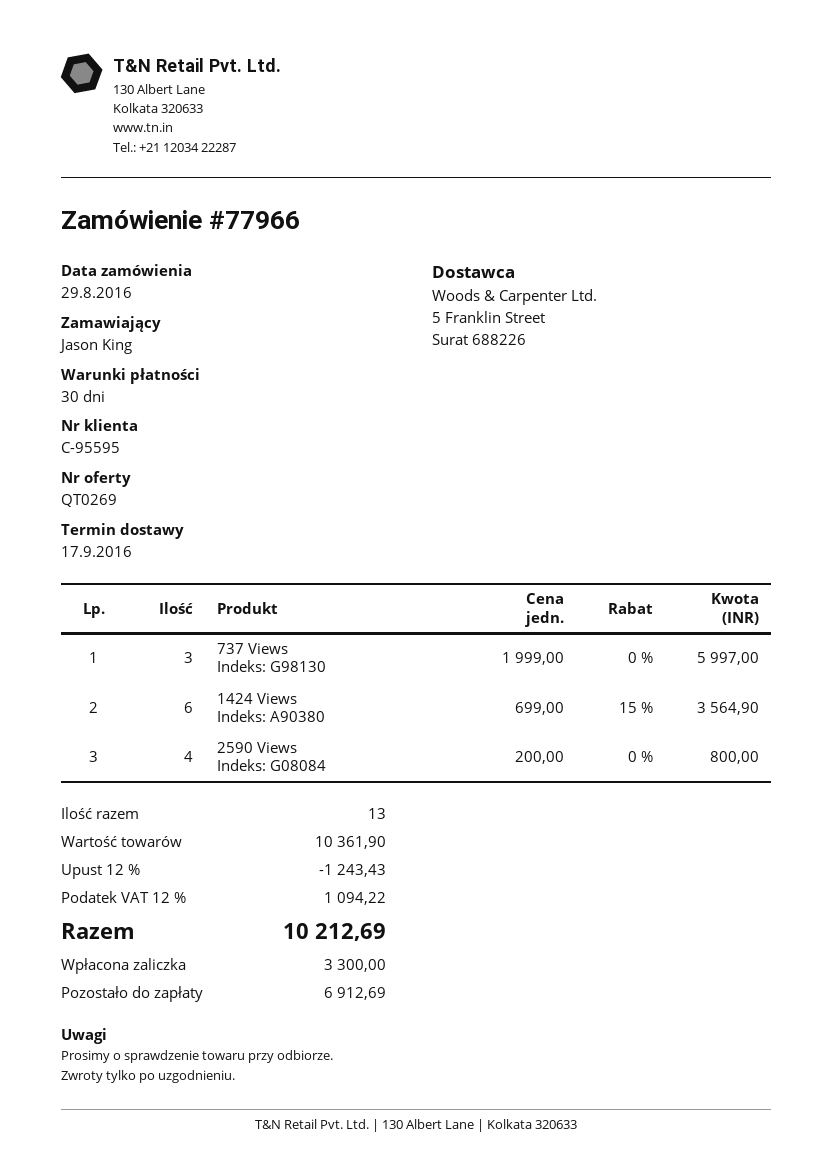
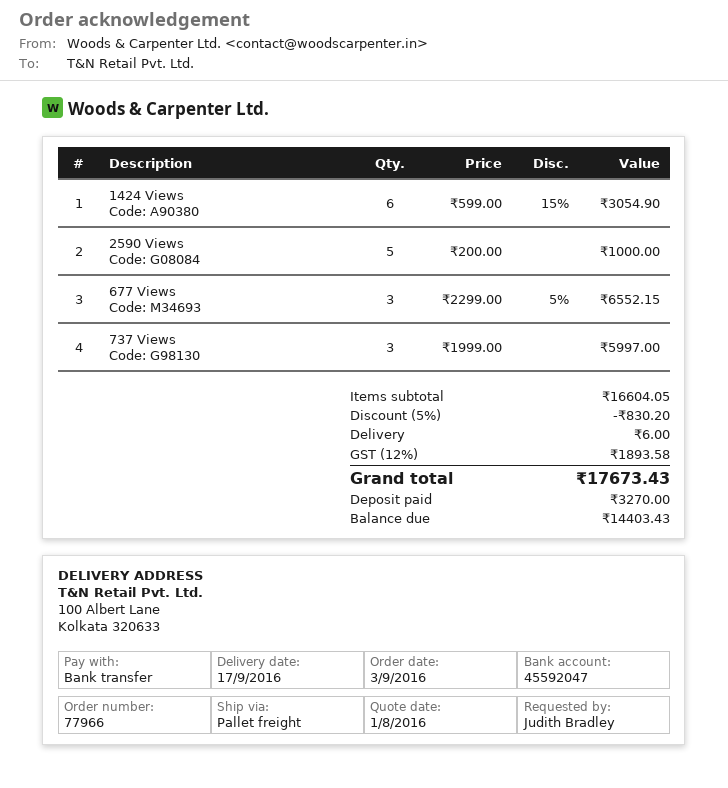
order date: 2016-08-29 -> 2016-09-03
ordered by: Jason King -> Judith Bradley
1424 Views: 6 x 699.00 - 15% = 3564.90 -> 6 x 599.00 - 15% = 3054.90
2590 Views: 4 x 200.00 = 800.00 -> 5 x 200.00 = 1000.00
677 Views: none -> 3 x 2299.00 - 5% = 6552.15
subtotal: 10361.90 -> 16604.05
discount: 12% = 1243.43 -> 5% = 830.20
shipping: none -> 6.00
tax: 12% = 1094.22 -> 12% = 1893.58
total: 10212.69 -> 17673.43
deposit: 3300.00 -> 3270.00
balance: 6912.69 -> 14403.43

